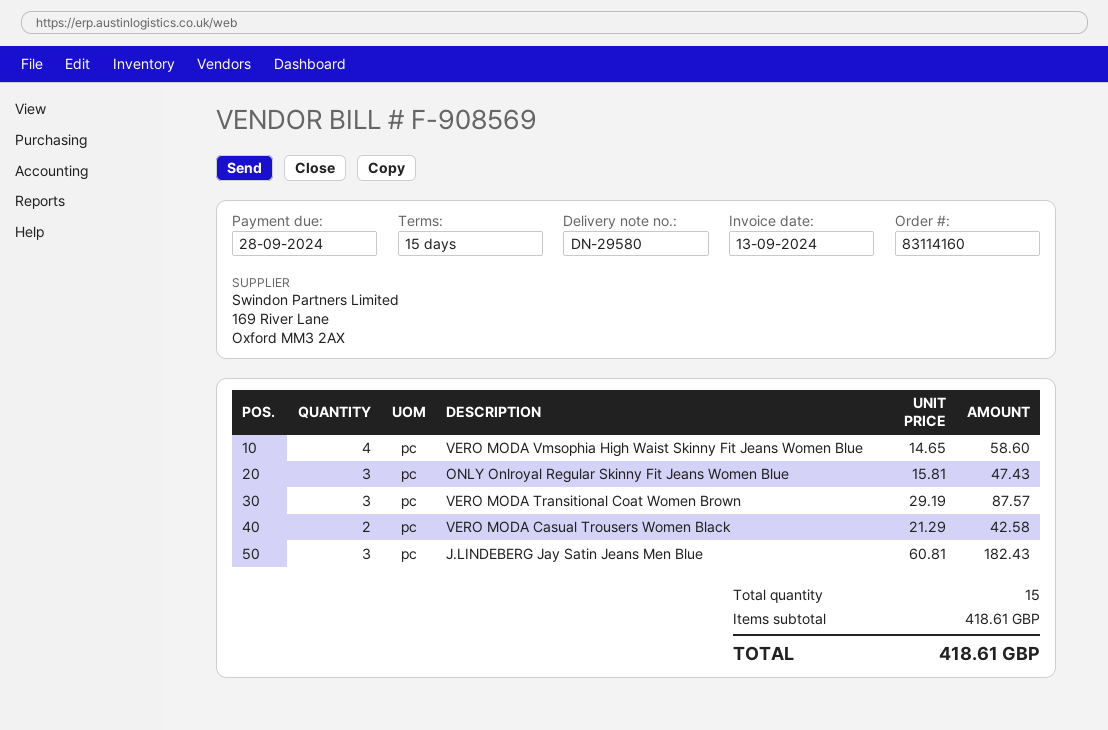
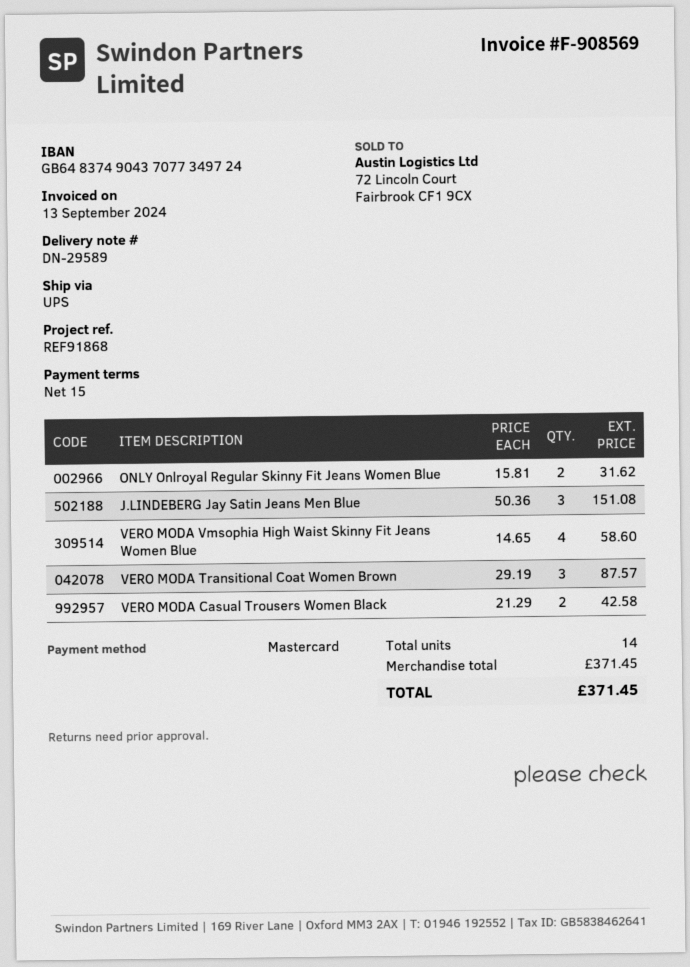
delivery note number: DN-29580 -> DN-29589
ONLY Onlroyal Regular Skinny Fit Jeans Women Blue: 3 x 15.81 = 47.43 -> 2 x 15.81 = 31.62
J.LINDEBERG Jay Satin Jeans Men Blue: 3 x 60.81 = 182.43 -> 3 x 50.36 = 151.08
total quantity: 15 -> 14
subtotal: 418.61 -> 371.45
total: 418.61 -> 371.45

